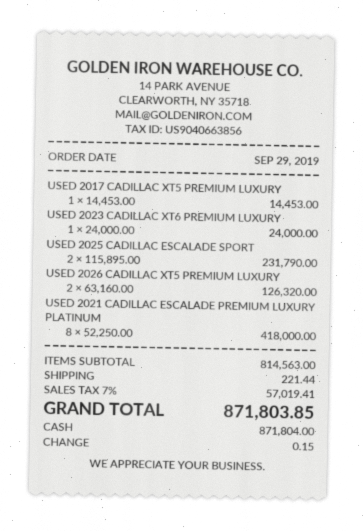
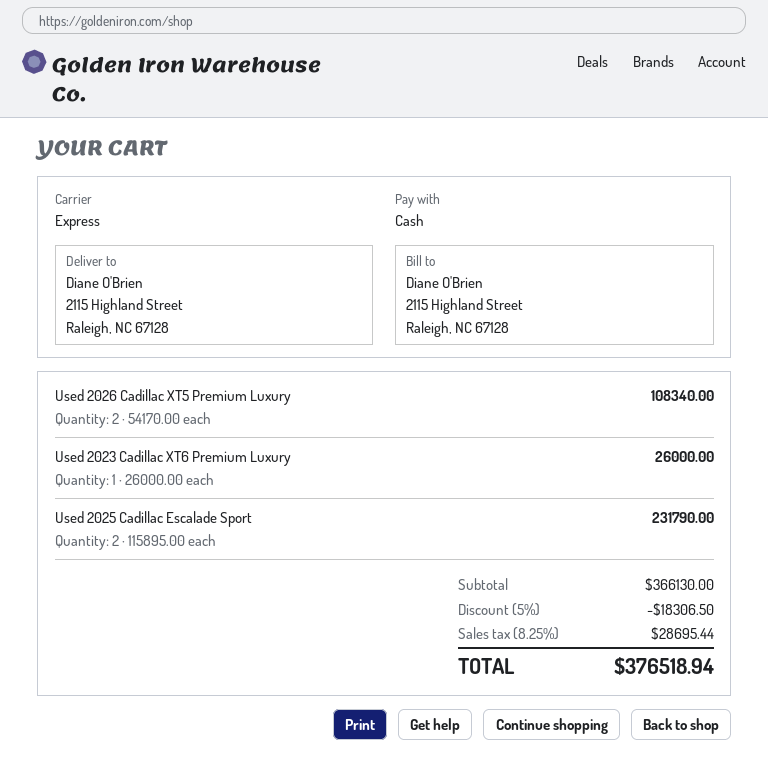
USED 2017 CADILLAC XT5 PREMIUM LUXURY: 1 x 14453.00 = 14453.00 -> none
USED 2023 CADILLAC XT6 PREMIUM LUXURY: 1 x 24000.00 = 24000.00 -> 1 x 26000.00 = 26000.00
USED 2026 CADILLAC XT5 PREMIUM LUXURY: 2 x 63160.00 = 126320.00 -> 2 x 54170.00 = 108340.00
USED 2021 CADILLAC ESCALADE PREMIUM LUXURY PLATINUM: 8 x 52250.00 = 418000.00 -> none
subtotal: 814563.00 -> 366130.00
discount: none -> 5% = 18306.50
shipping: 221.44 -> none
tax: 7% = 57019.41 -> 8.25% = 28695.44
total: 871803.85 -> 376518.94

